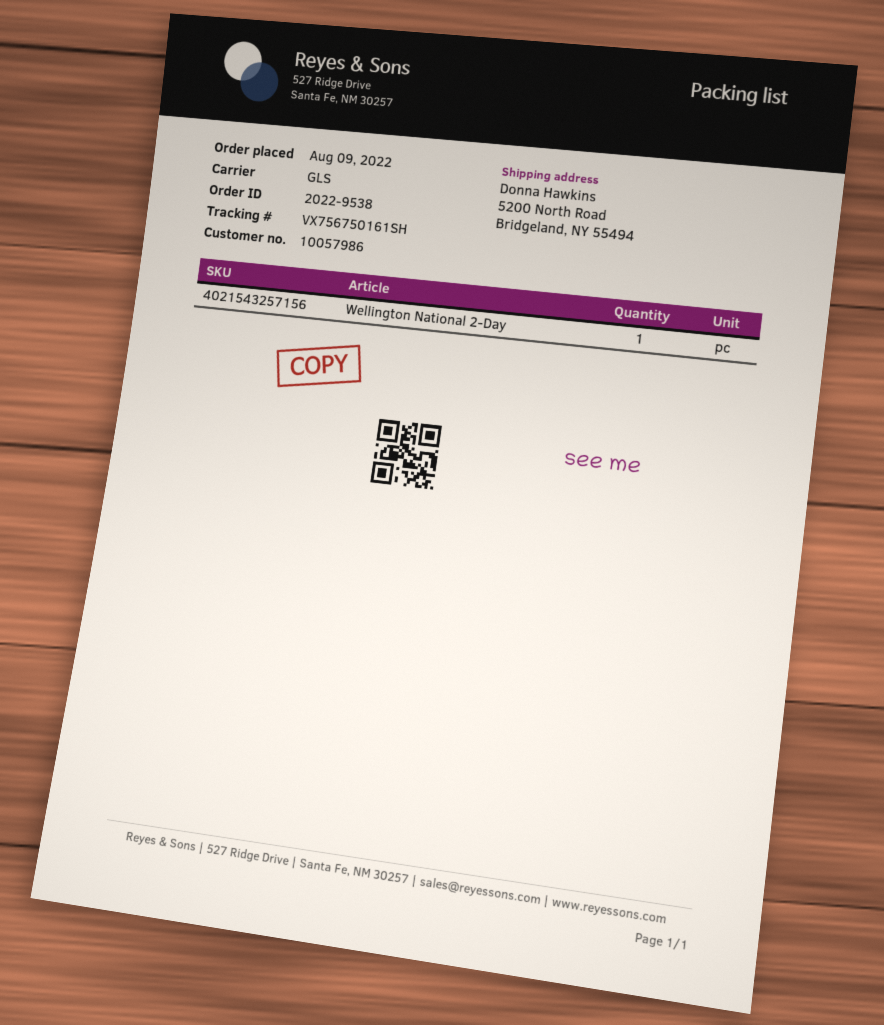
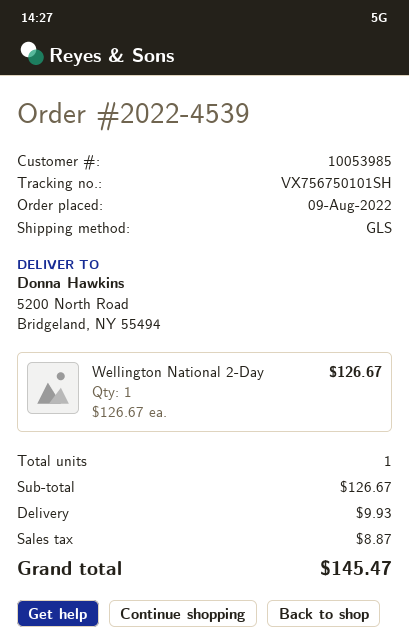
order number: 2022-9538 -> 2022-4539
customer number: 10057986 -> 10053985
tracking number: VX756750161SH -> VX756750101SH

